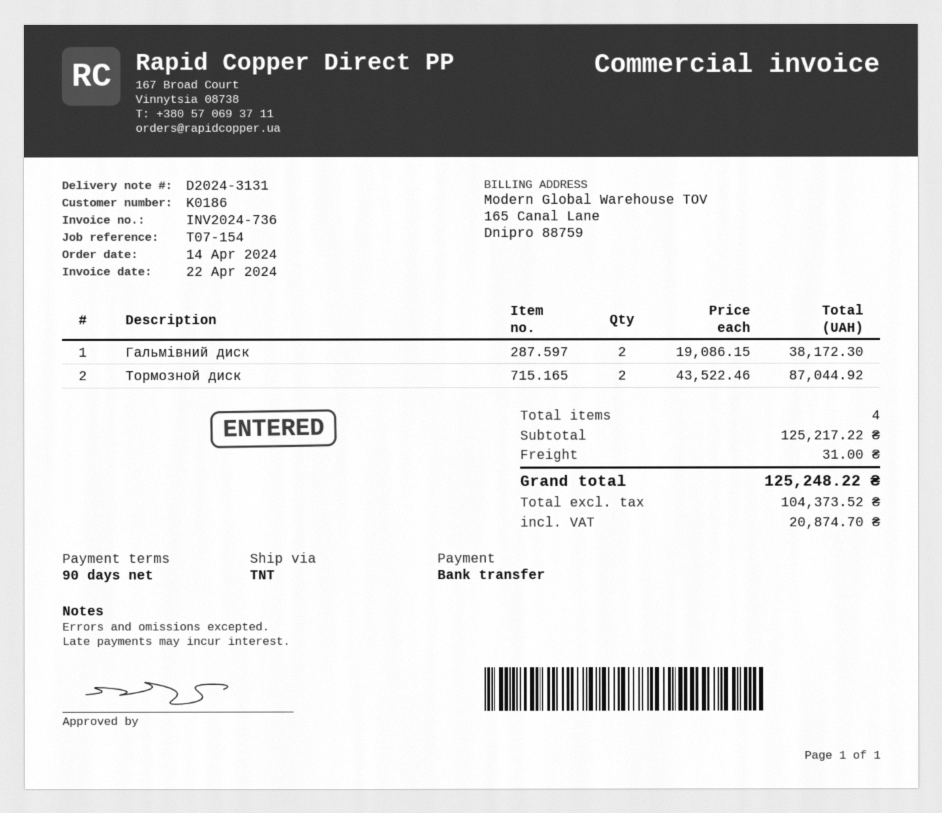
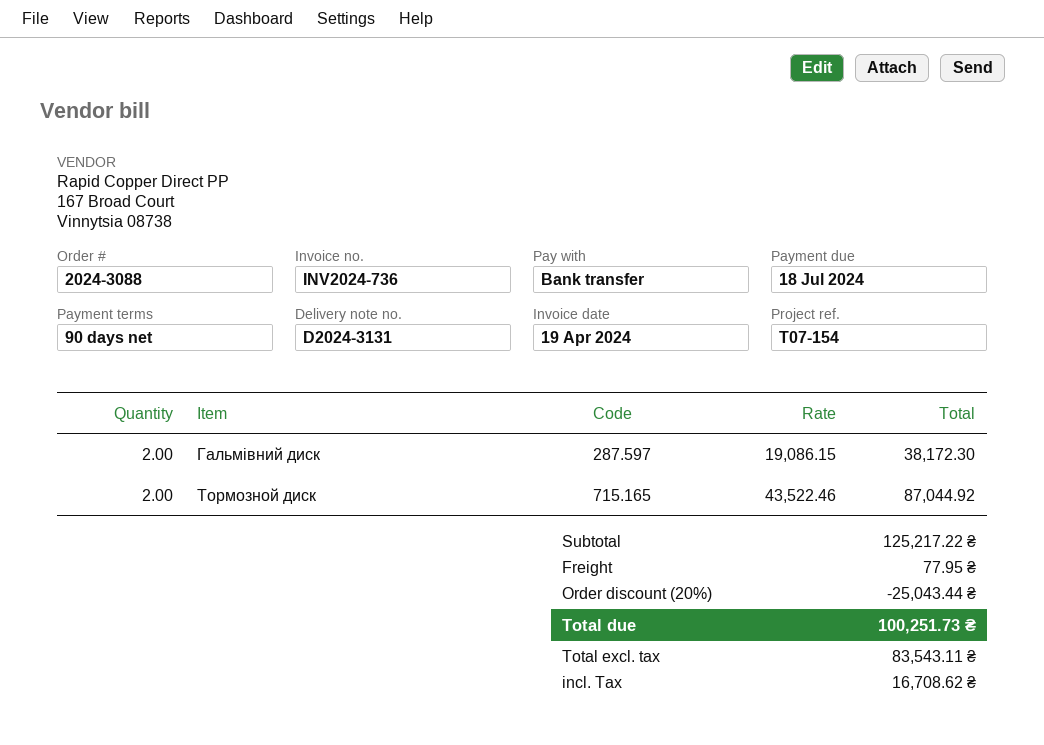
invoice date: 2024-04-22 -> 2024-04-19
discount: none -> 20% = 25043.44
shipping: 31.00 -> 77.95
net: 104373.52 -> 83543.11
tax: 20874.70 -> 16708.62
total: 125248.22 -> 100251.73

